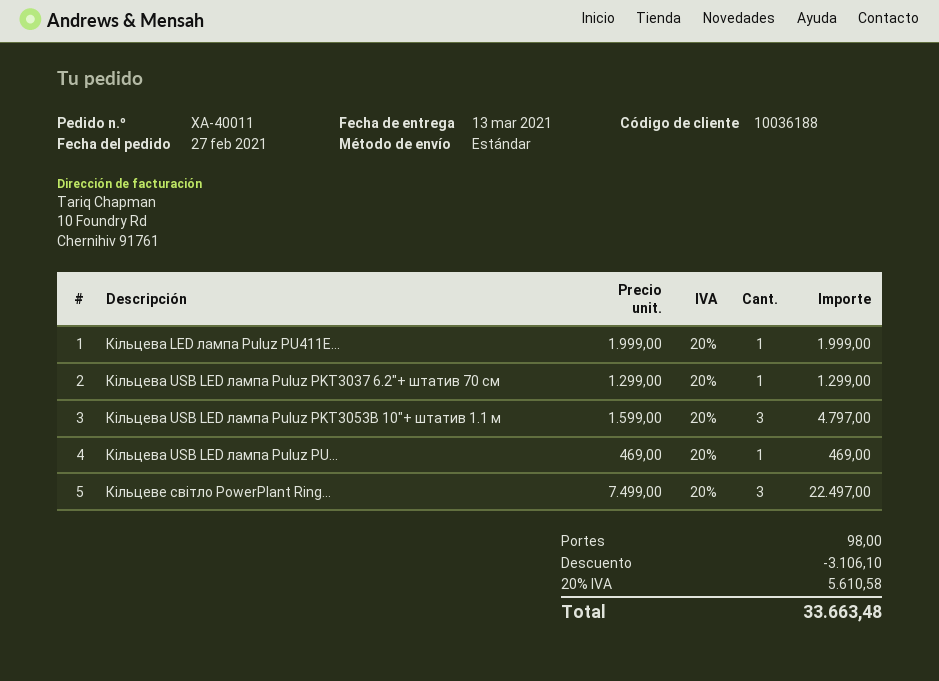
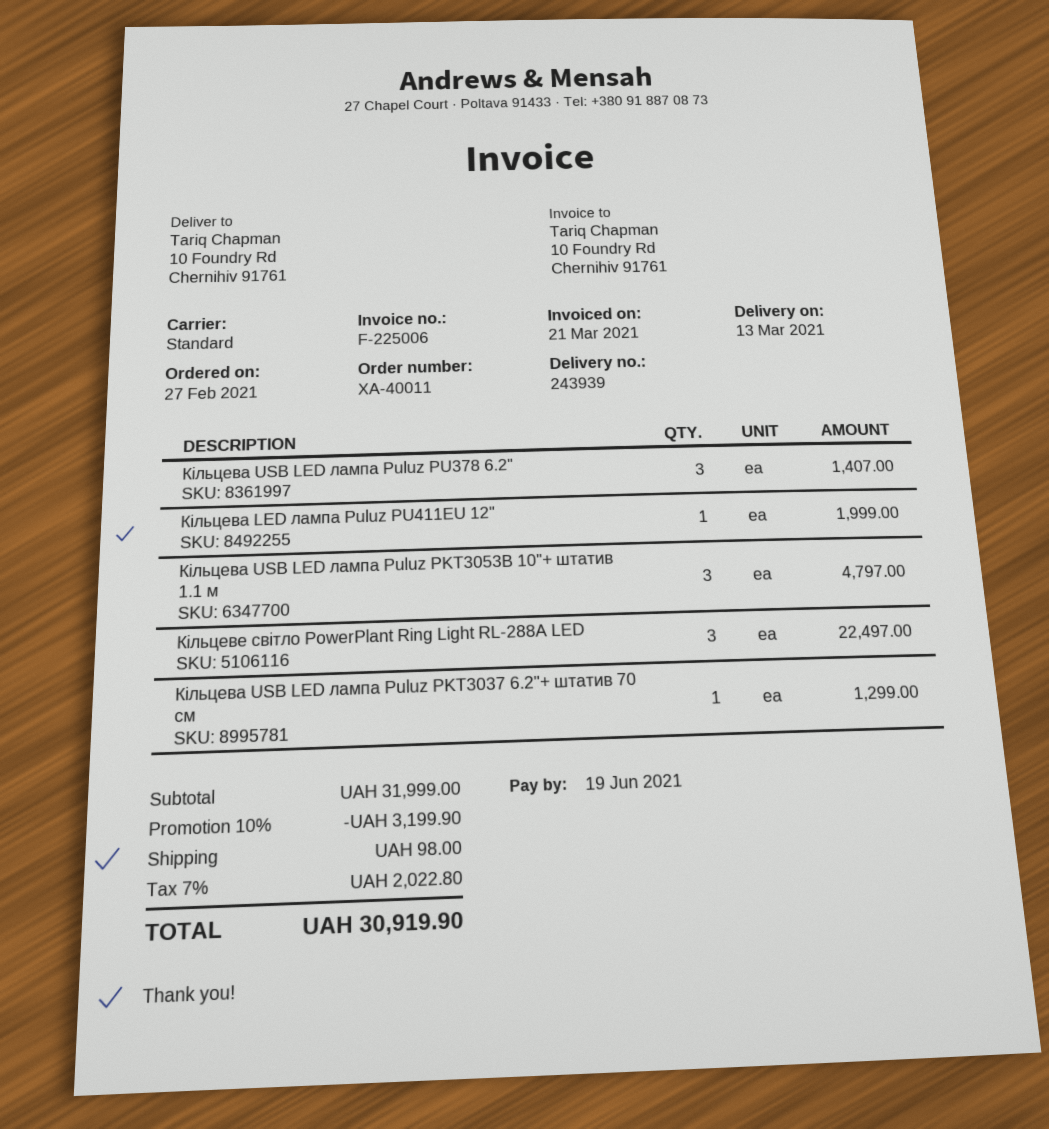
Кільцева USB LED лампа Puluz PU...: 1 for 469.00 -> 3 for 1407.00
discount: 3106.10 -> 3199.90
tax: 20% = 5610.58 -> 7% = 2022.80
total: 33663.48 -> 30919.90

